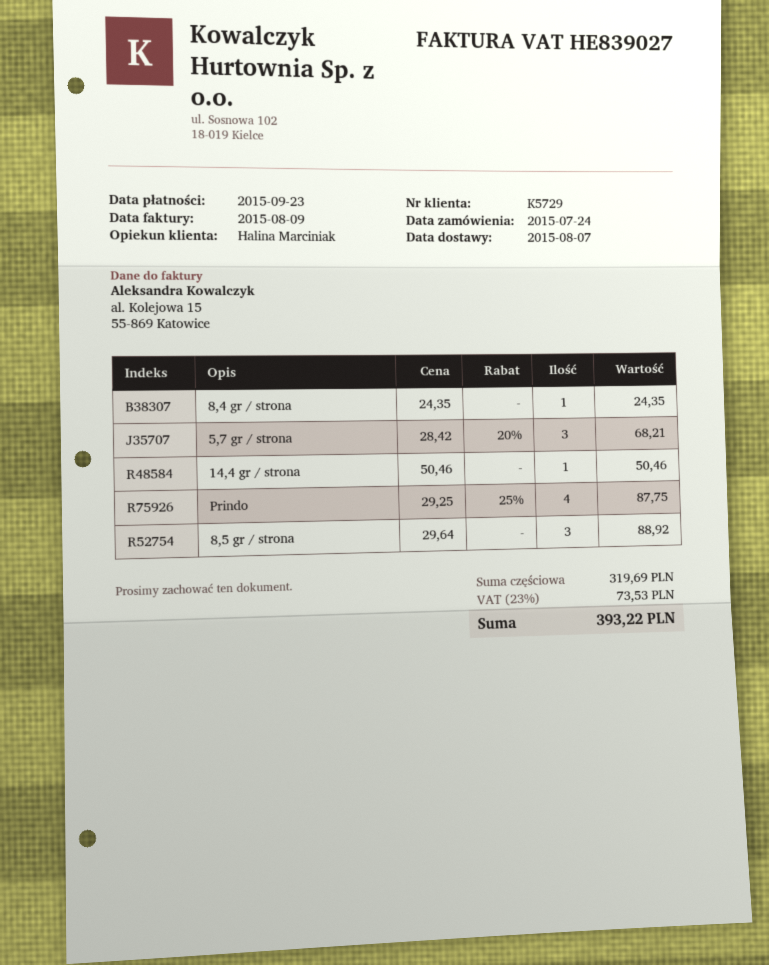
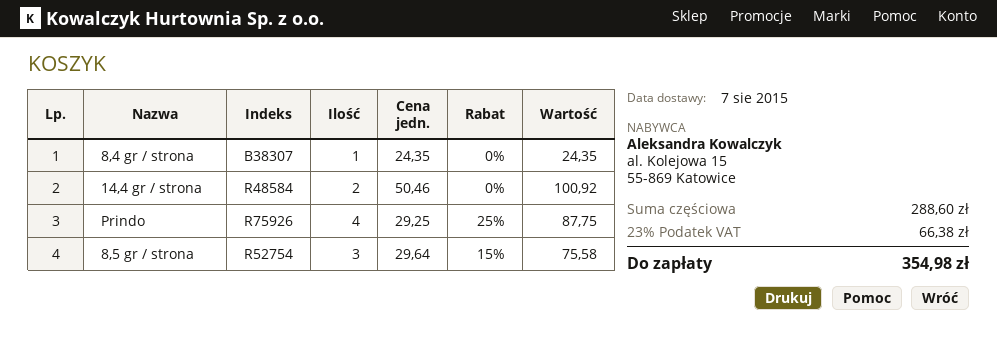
5,7 gr / strona: 3 x 28.42 - 20% = 68.21 -> none
14,4 gr / strona: 1 x 50.46 = 50.46 -> 2 x 50.46 = 100.92
8,5 gr / strona: 3 x 29.64 = 88.92 -> 3 x 29.64 - 15% = 75.58
subtotal: 319.69 -> 288.60
tax: 23% = 73.53 -> 23% = 66.38
total: 393.22 -> 354.98

